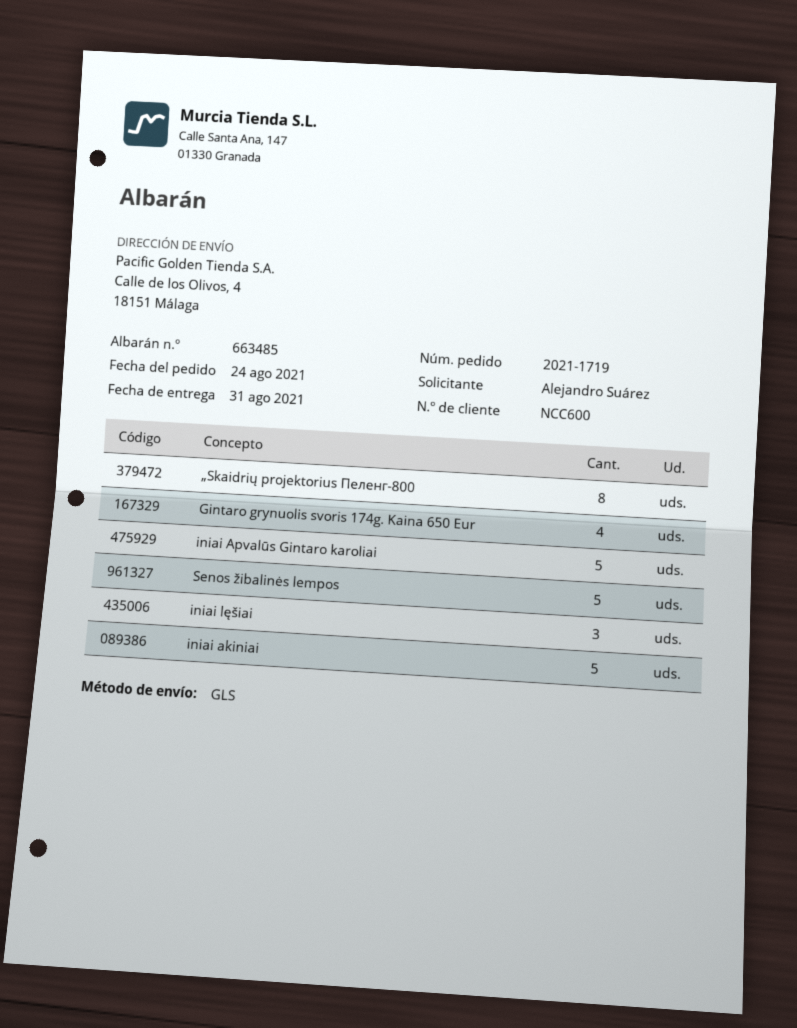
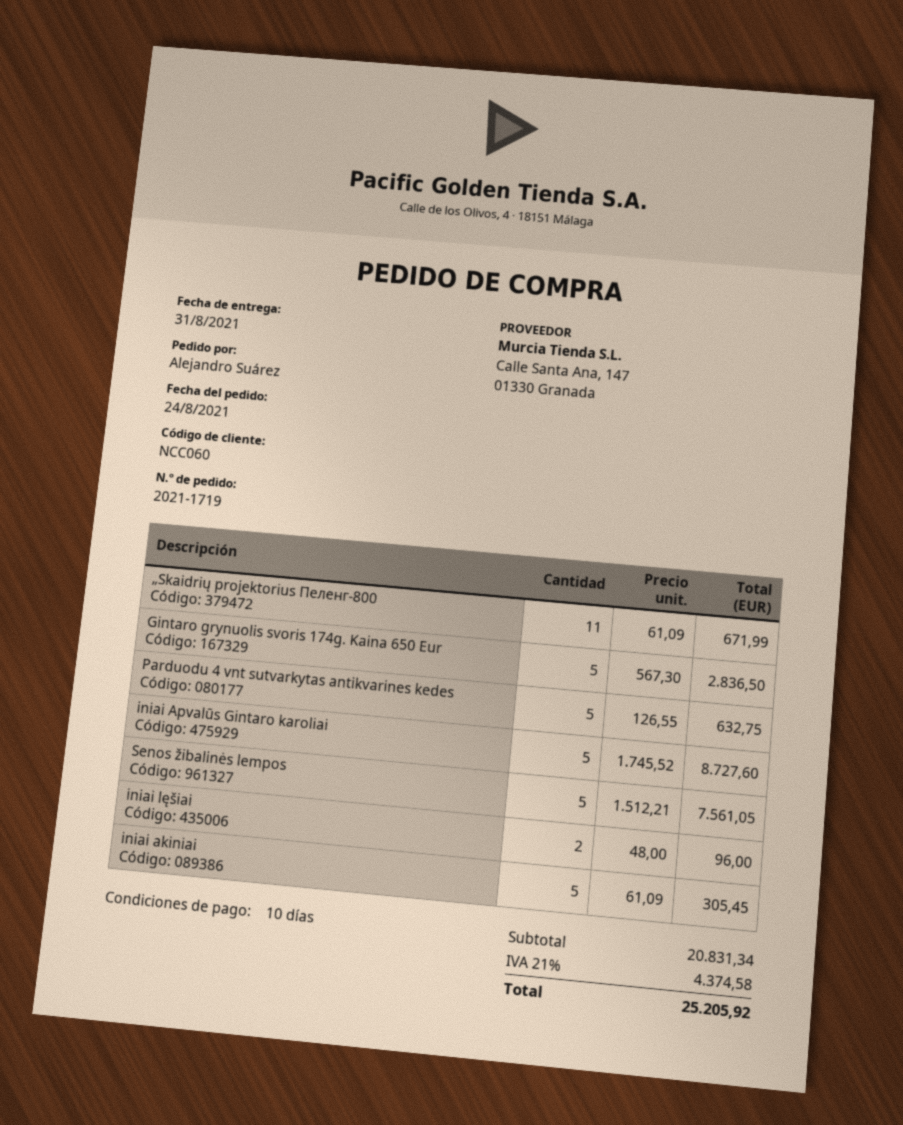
customer number: NCC600 -> NCC060
„Skaidrių projektorius Пеленг-800: 8 -> 11
Gintaro grynuolis svoris 174g. Kaina 650 Eur: 4 -> 5
iniai lęšiai: 3 -> 2
Parduodu 4 vnt sutvarkytas antikvarines kedes: none -> 5

